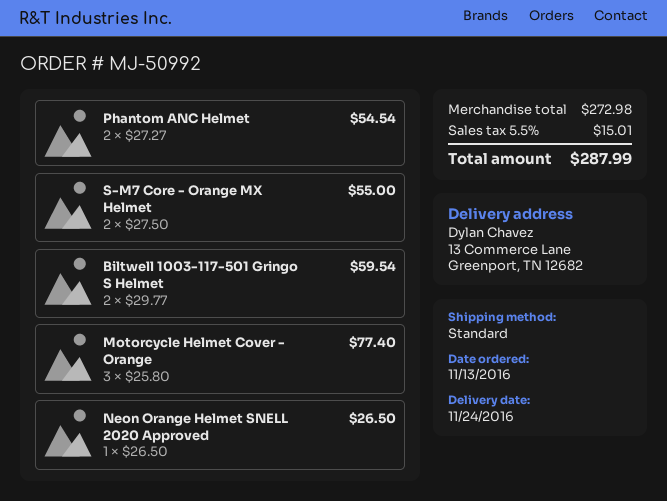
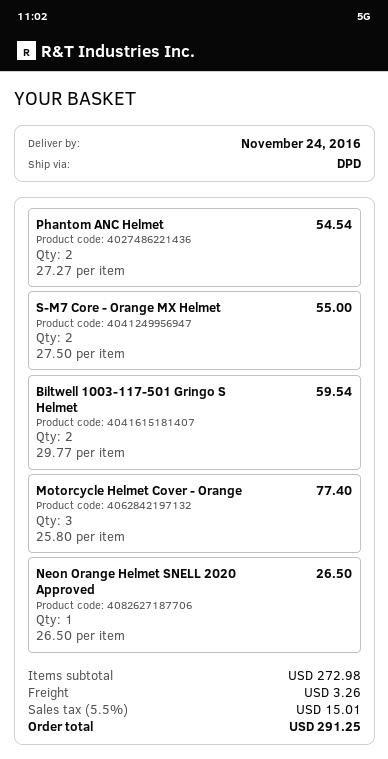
shipping method: standard -> DPD
shipping: none -> 3.26
total: 287.99 -> 291.25

